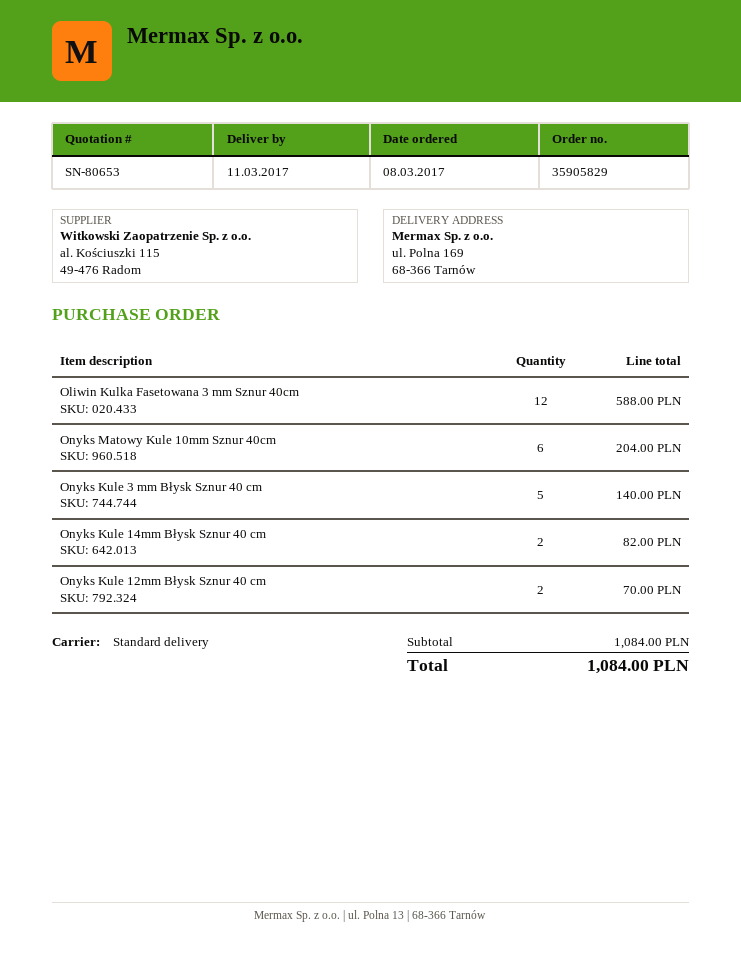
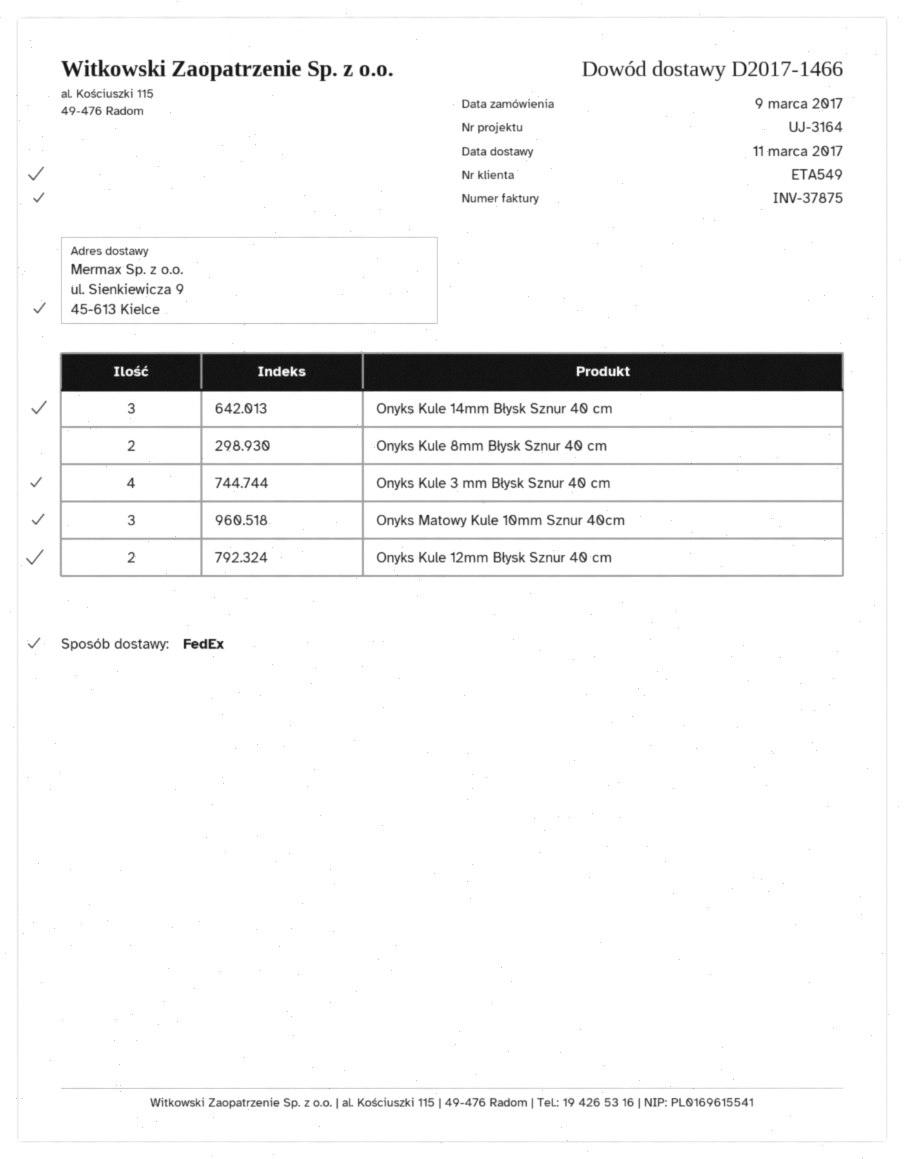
order date: 2017-03-08 -> 2017-03-09
shipping method: standard -> FedEx
ship to: ul. Polna 169, 68-366 Tarnów -> ul. Sienkiewicza 9, 45-613 Kielce
Oliwin Kulka Fasetowana 3 mm Sznur 40cm: 12 -> none
Onyks Matowy Kule 10mm Sznur 40cm: 6 -> 3
Onyks Kule 3 mm Błysk Sznur 40 cm: 5 -> 4
Onyks Kule 14mm Błysk Sznur 40 cm: 2 -> 3
Onyks Kule 8mm Błysk Sznur 40 cm: none -> 2

